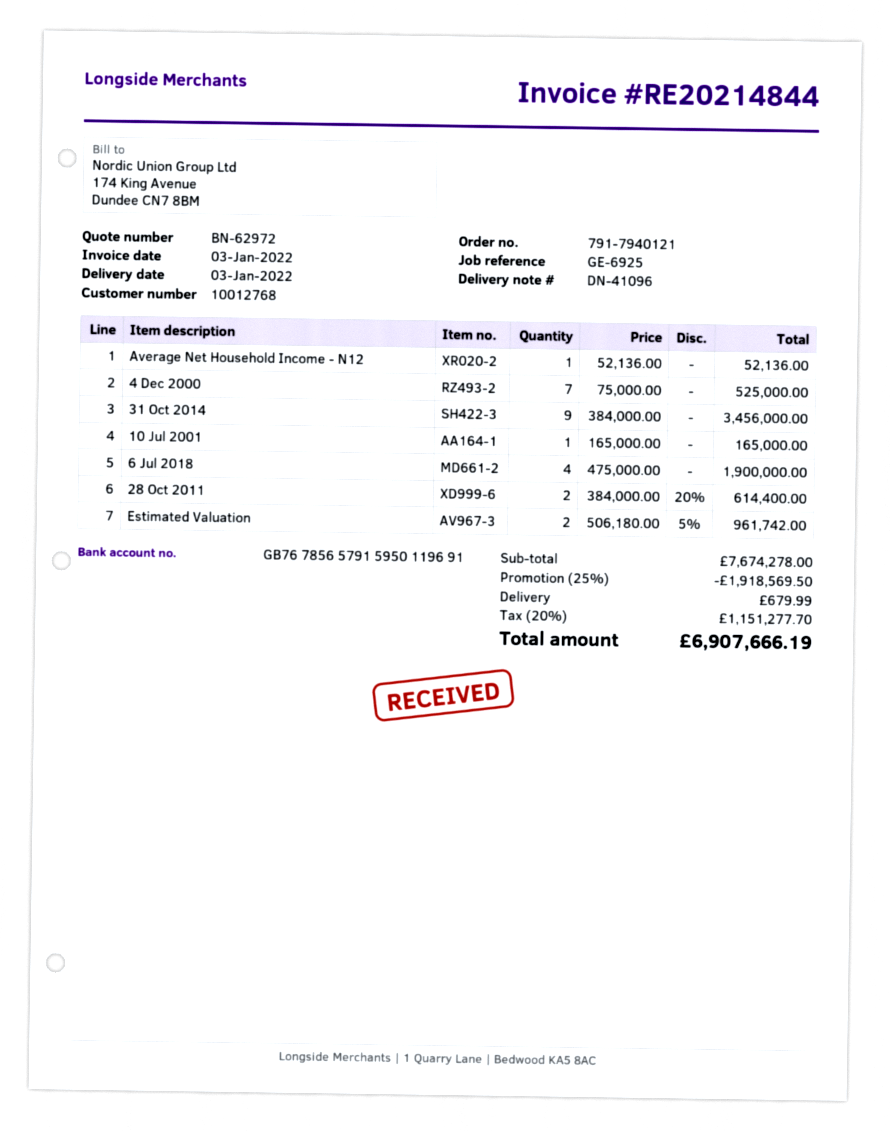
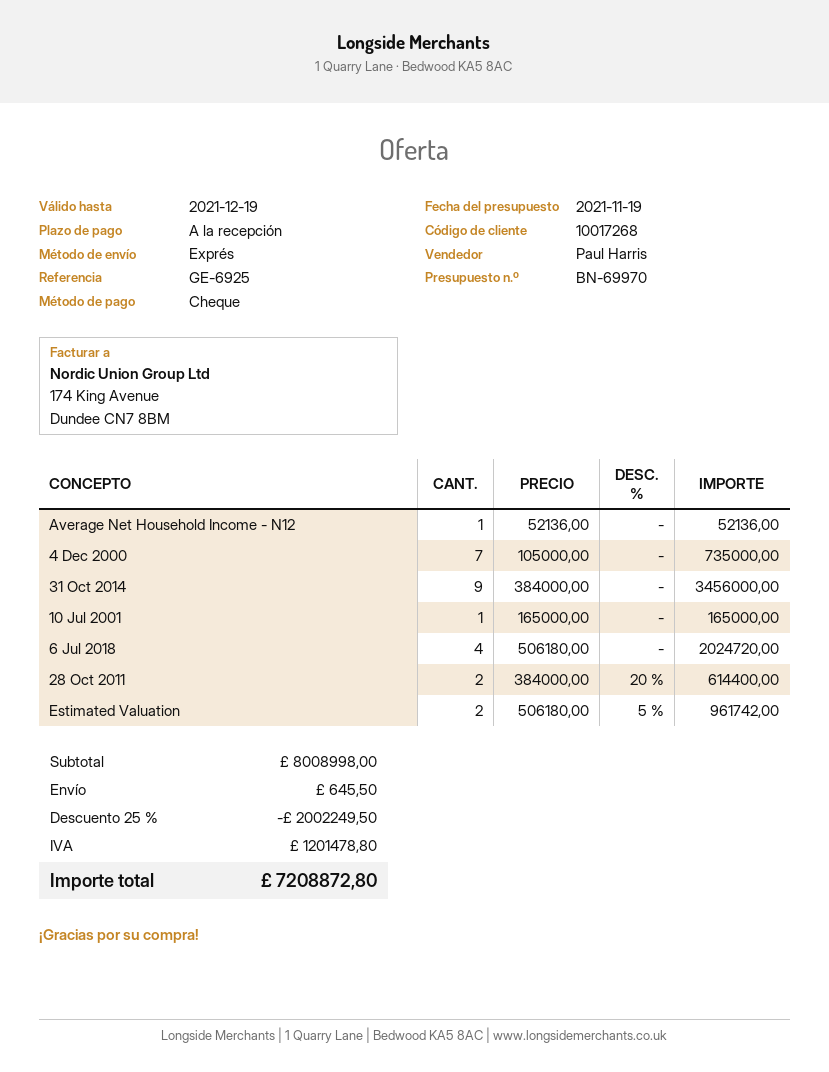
quote number: BN-62972 -> BN-69970
customer number: 10012768 -> 10017268
4 Dec 2000: 7 x 75000.00 = 525000.00 -> 7 x 105000.00 = 735000.00
6 Jul 2018: 4 x 475000.00 = 1900000.00 -> 4 x 506180.00 = 2024720.00
subtotal: 7674278.00 -> 8008998.00
discount: 25% = 1918569.50 -> 25% = 2002249.50
shipping: 679.99 -> 645.50
tax: 1151277.70 -> 1201478.80
total: 6907666.19 -> 7208872.80

